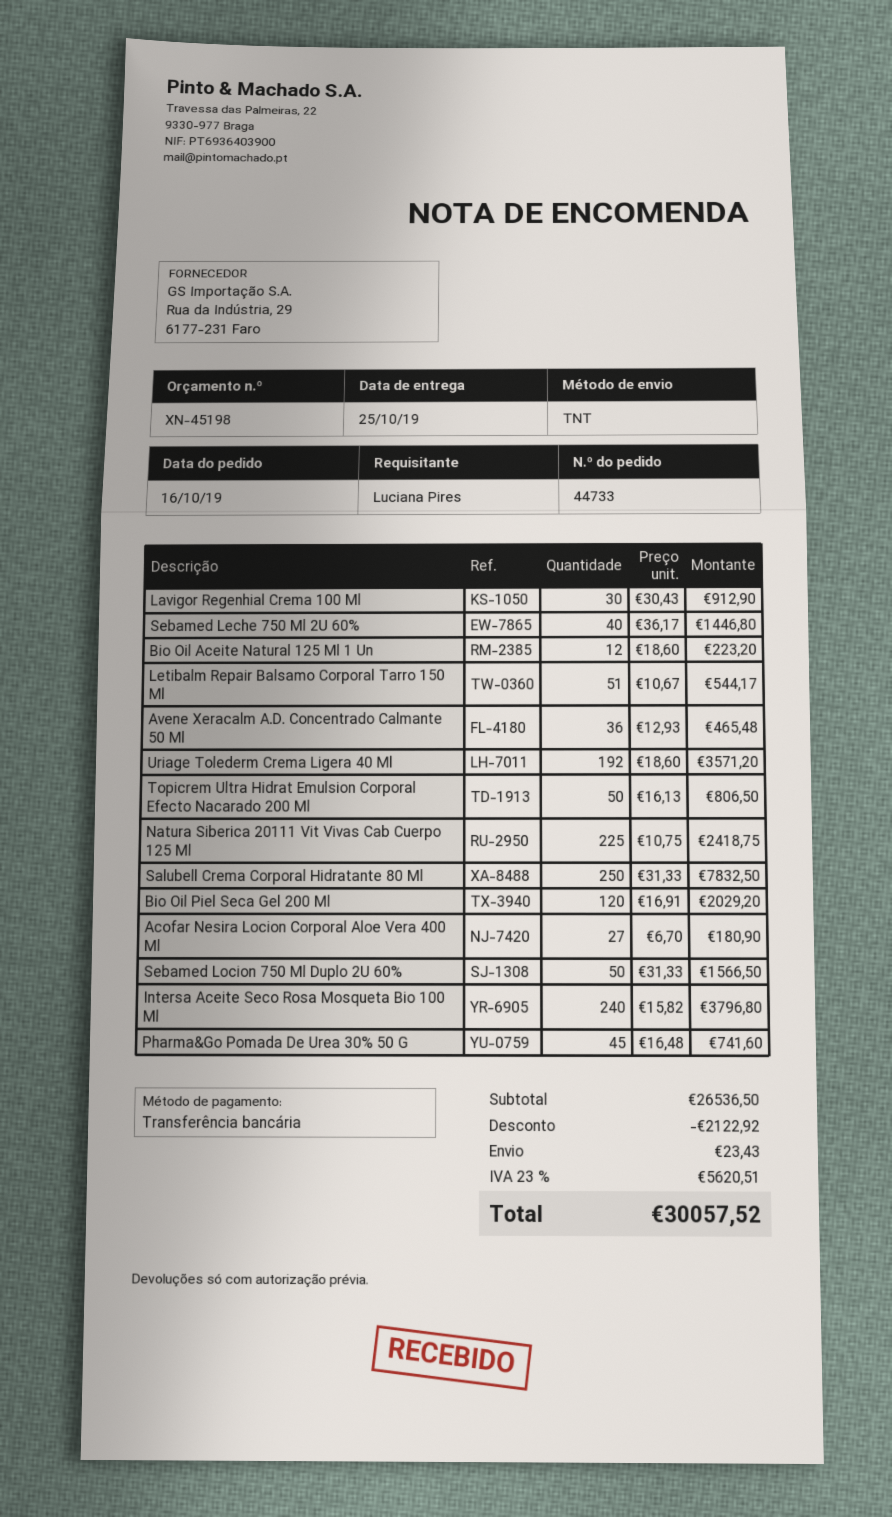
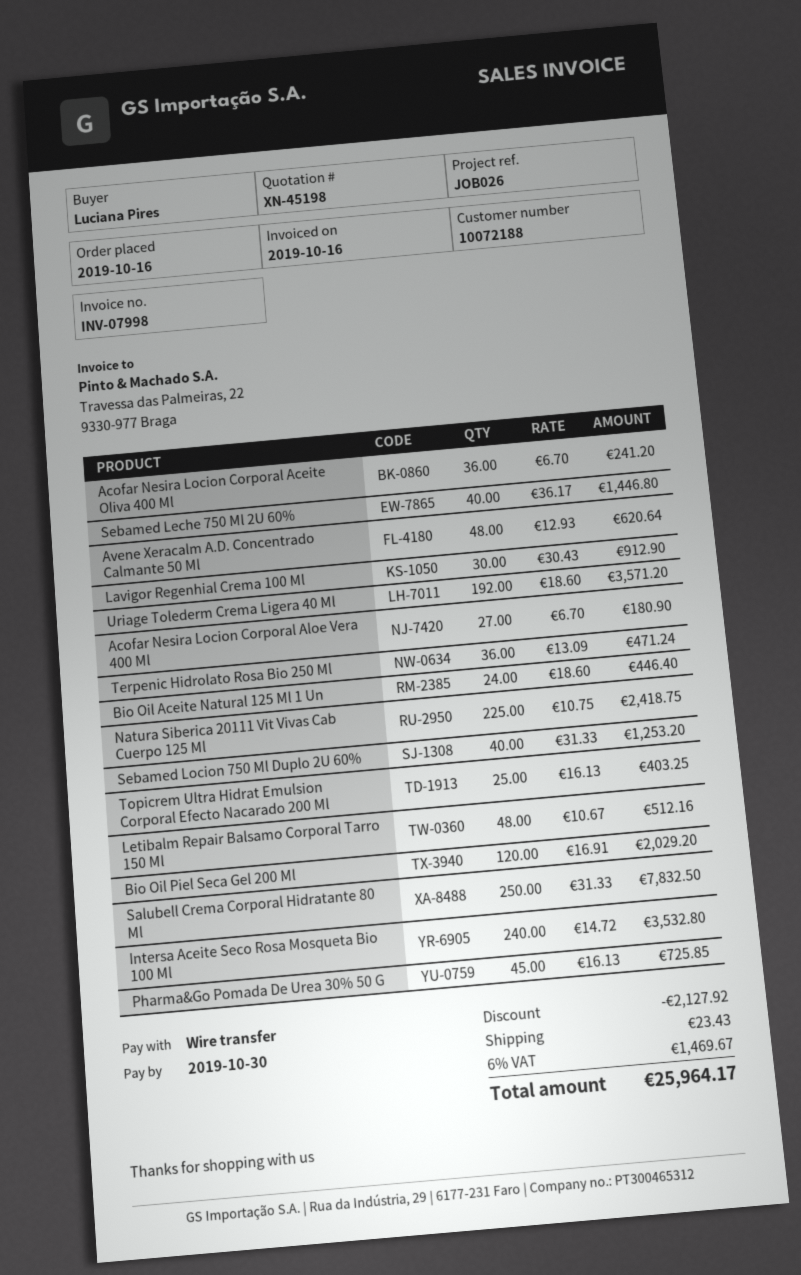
Bio Oil Aceite Natural 125 Ml 1 Un: 12 x 18.60 = 223.20 -> 24 x 18.60 = 446.40
Letibalm Repair Balsamo Corporal Tarro 150 Ml: 51 x 10.67 = 544.17 -> 48 x 10.67 = 512.16
Avene Xeracalm A.D. Concentrado Calmante 50 Ml: 36 x 12.93 = 465.48 -> 48 x 12.93 = 620.64
Topicrem Ultra Hidrat Emulsion Corporal Efecto Nacarado 200 Ml: 50 x 16.13 = 806.50 -> 25 x 16.13 = 403.25
Sebamed Locion 750 Ml Duplo 2U 60%: 50 x 31.33 = 1566.50 -> 40 x 31.33 = 1253.20
Intersa Aceite Seco Rosa Mosqueta Bio 100 Ml: 240 x 15.82 = 3796.80 -> 240 x 14.72 = 3532.80
Pharma&Go Pomada De Urea 30% 50 G: 45 x 16.48 = 741.60 -> 45 x 16.13 = 725.85
Acofar Nesira Locion Corporal Aceite Oliva 400 Ml: none -> 36 x 6.70 = 241.20
Terpenic Hidrolato Rosa Bio 250 Ml: none -> 36 x 13.09 = 471.24
discount: 2122.92 -> 2127.92
tax: 23% = 5620.51 -> 6% = 1469.67
total: 30057.52 -> 25964.17

